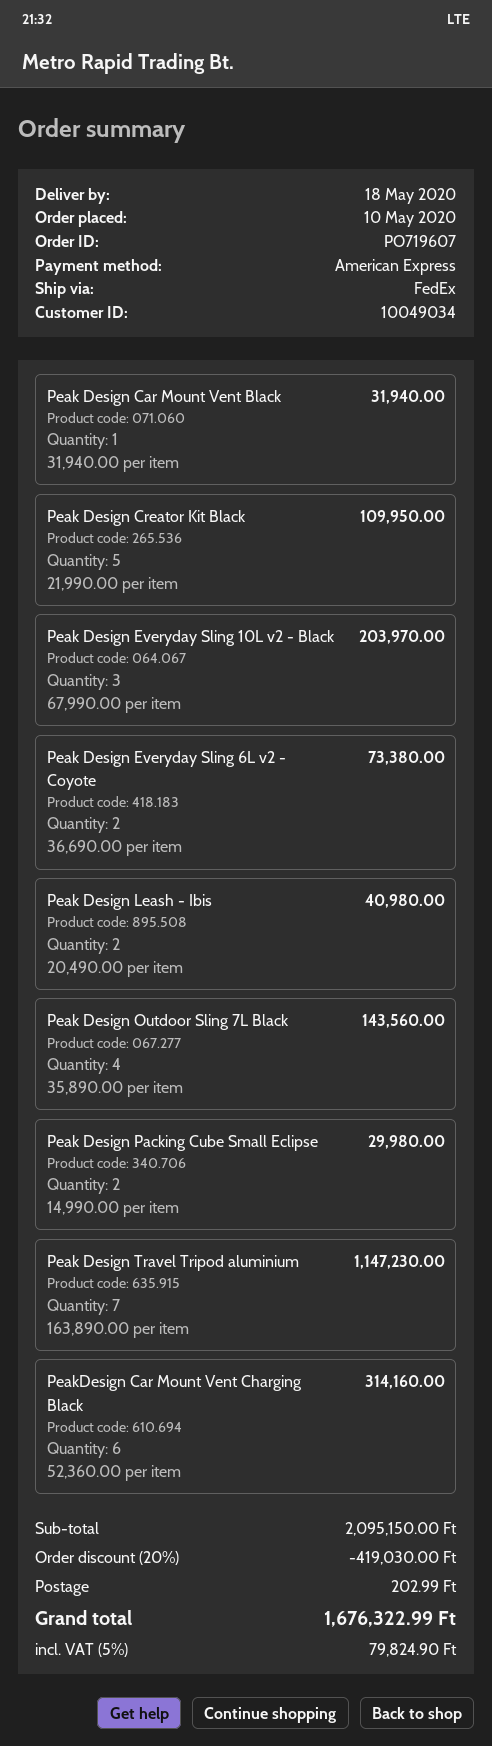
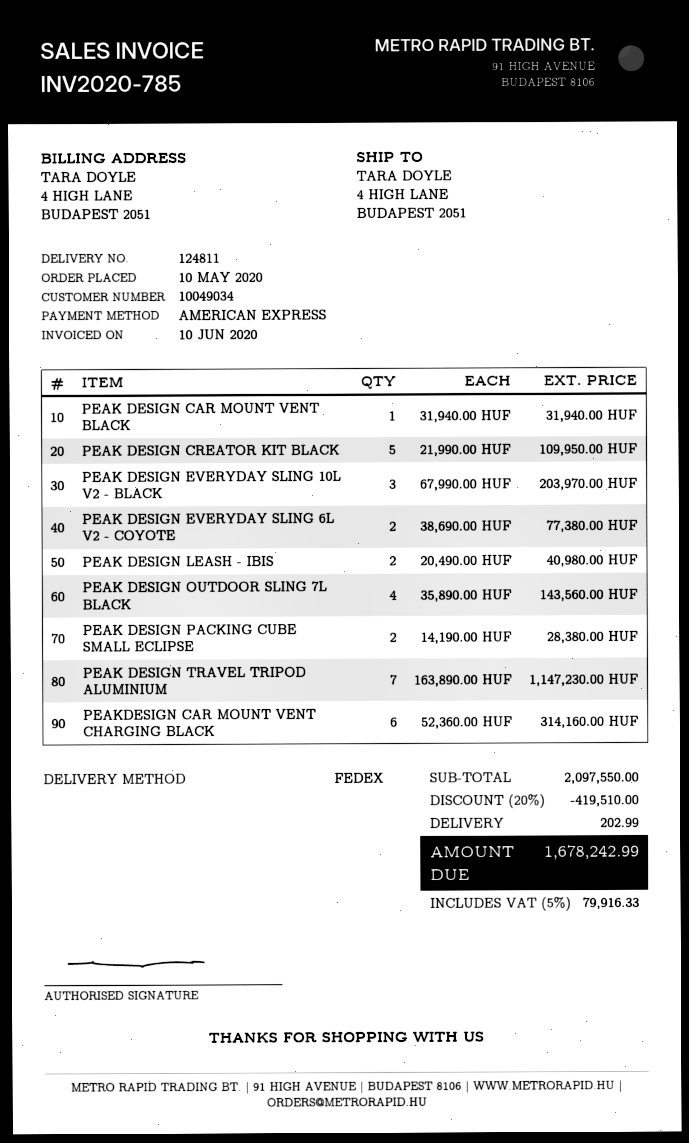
Peak Design Everyday Sling 6L v2 - Coyote: 2 x 36690.00 = 73380.00 -> 2 x 38690.00 = 77380.00
Peak Design Packing Cube Small Eclipse: 2 x 14990.00 = 29980.00 -> 2 x 14190.00 = 28380.00
subtotal: 2095150.00 -> 2097550.00
discount: 20% = 419030.00 -> 20% = 419510.00
tax: 5% = 79824.90 -> 5% = 79916.33
total: 1676322.99 -> 1678242.99

